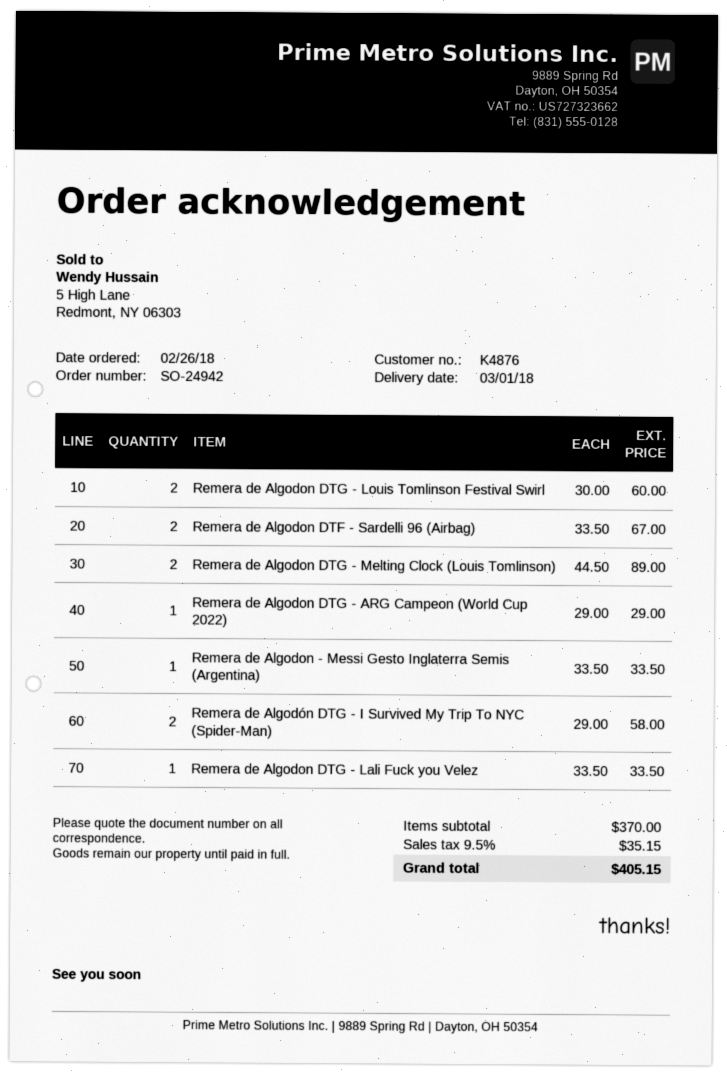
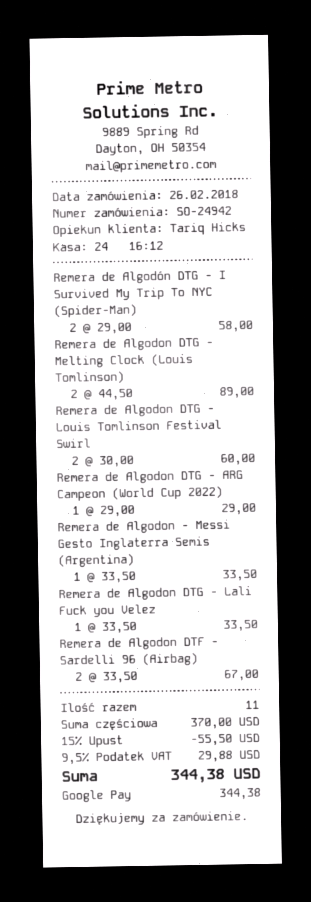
discount: none -> 15% = 55.50
tax: 9.5% = 35.15 -> 9.5% = 29.88
total: 405.15 -> 344.38

